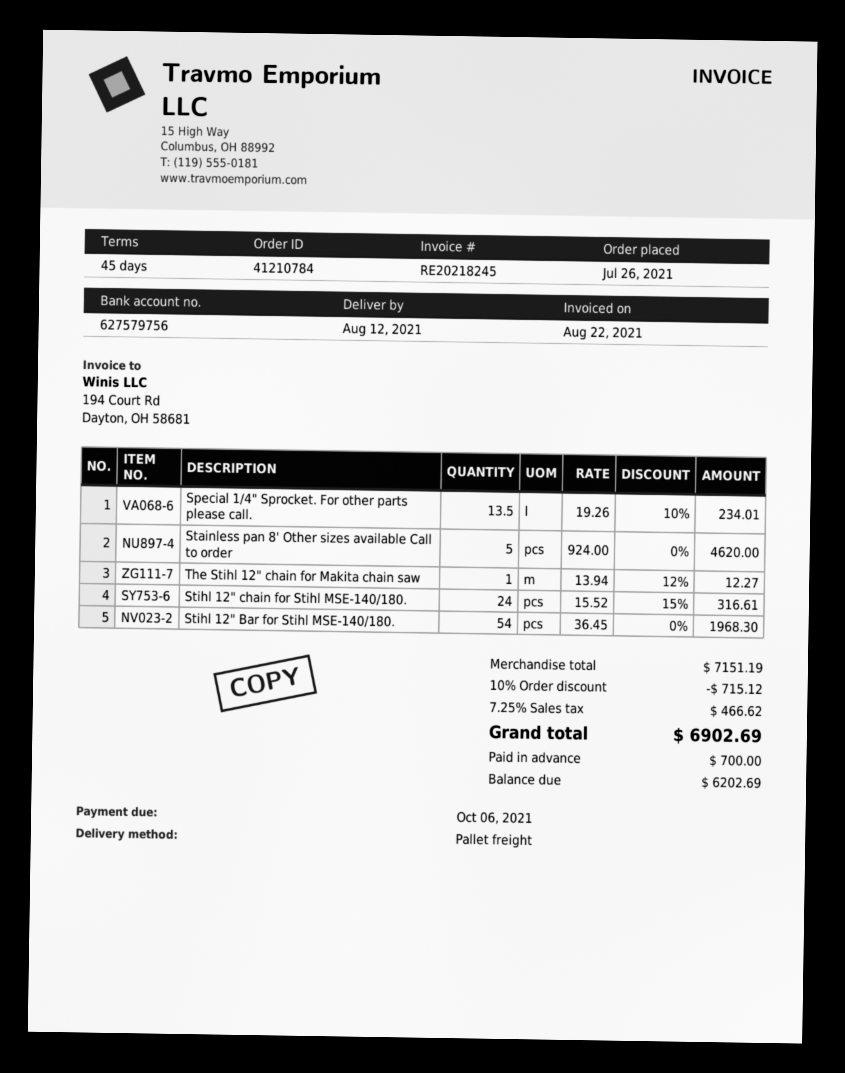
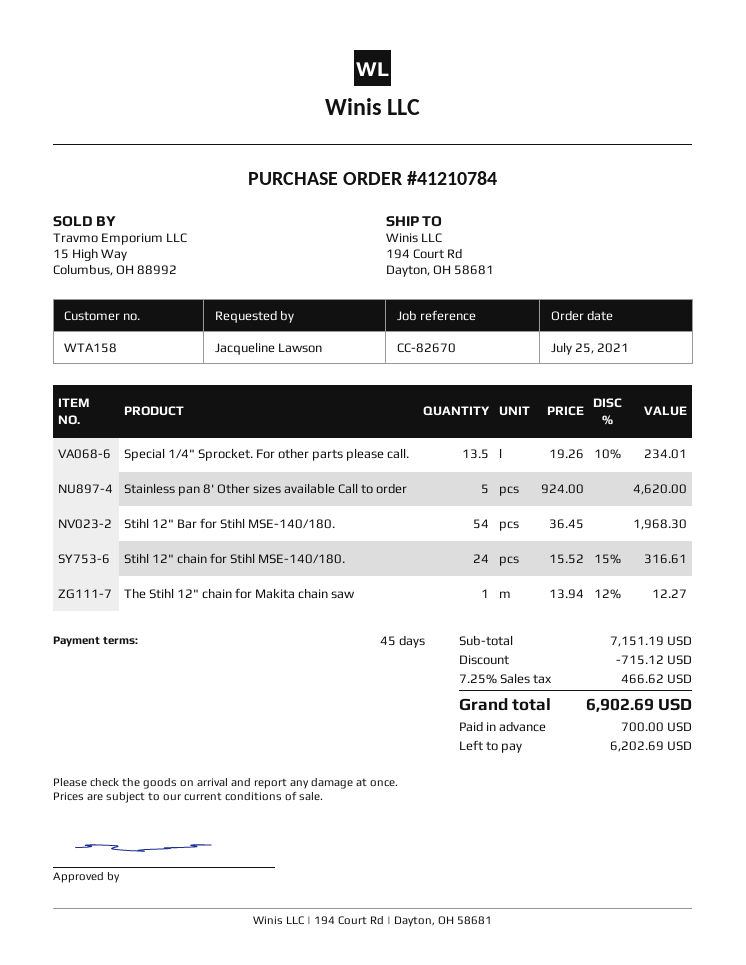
order date: 2021-07-26 -> 2021-07-25

